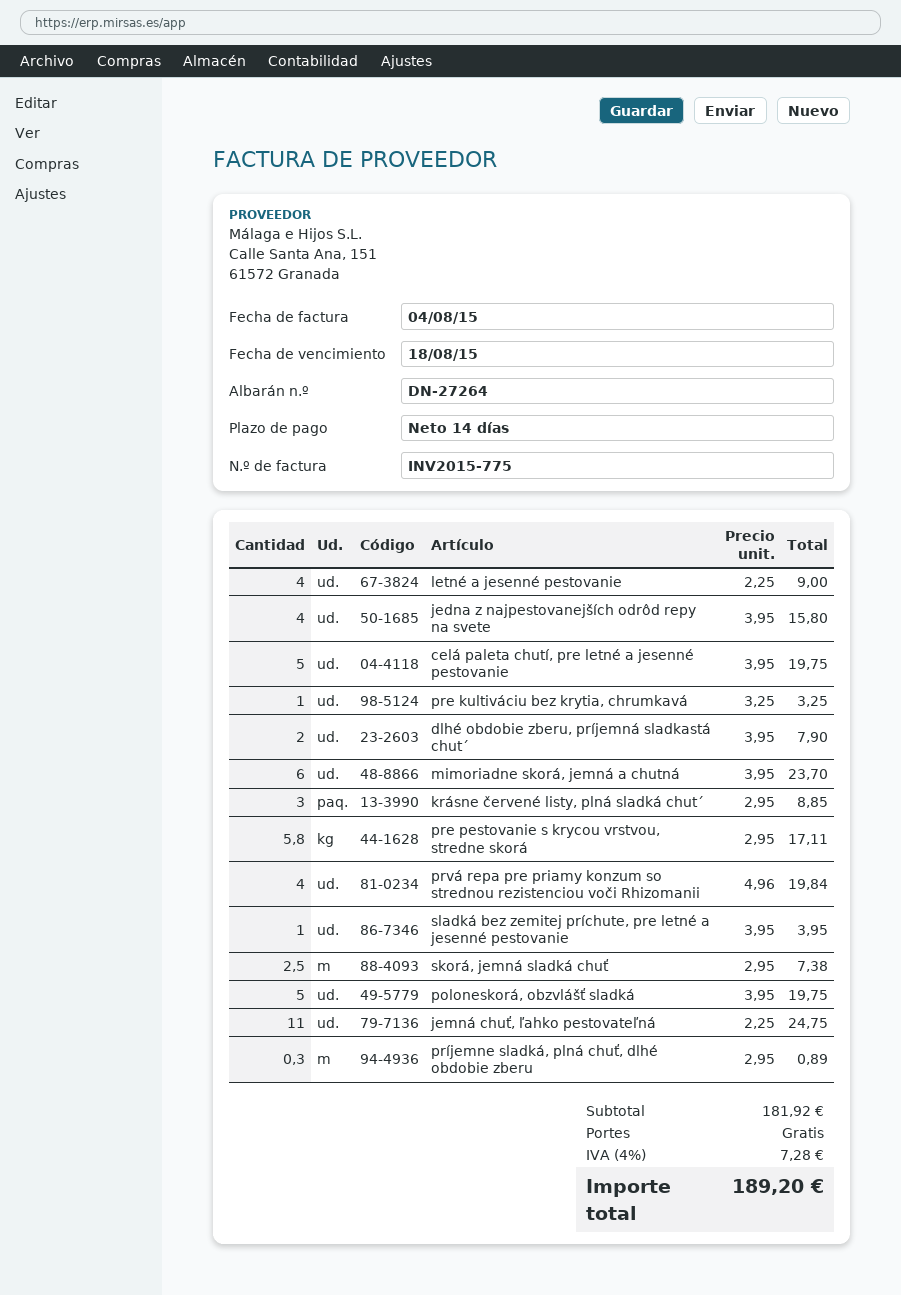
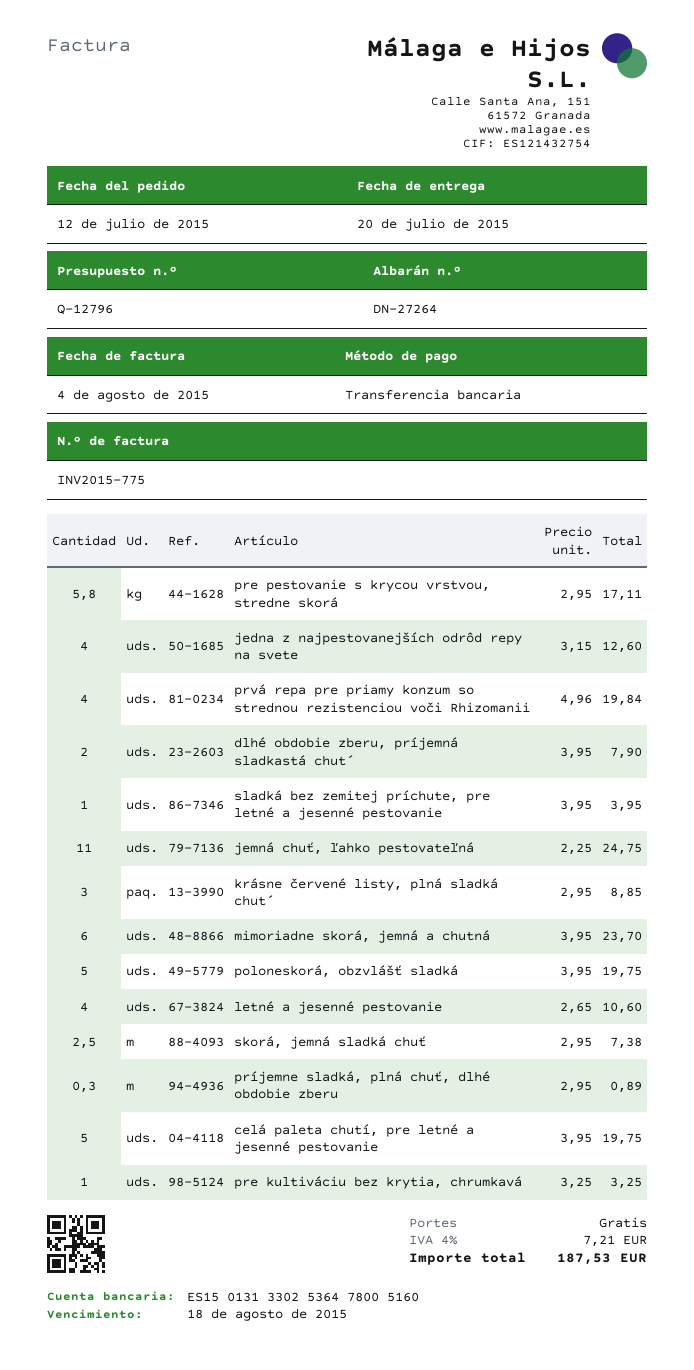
letné a jesenné pestovanie: 4 x 2.25 = 9.00 -> 4 x 2.65 = 10.60
jedna z najpestovanejších odrôd repy na svete: 4 x 3.95 = 15.80 -> 4 x 3.15 = 12.60
tax: 4% = 7.28 -> 4% = 7.21
total: 189.20 -> 187.53

